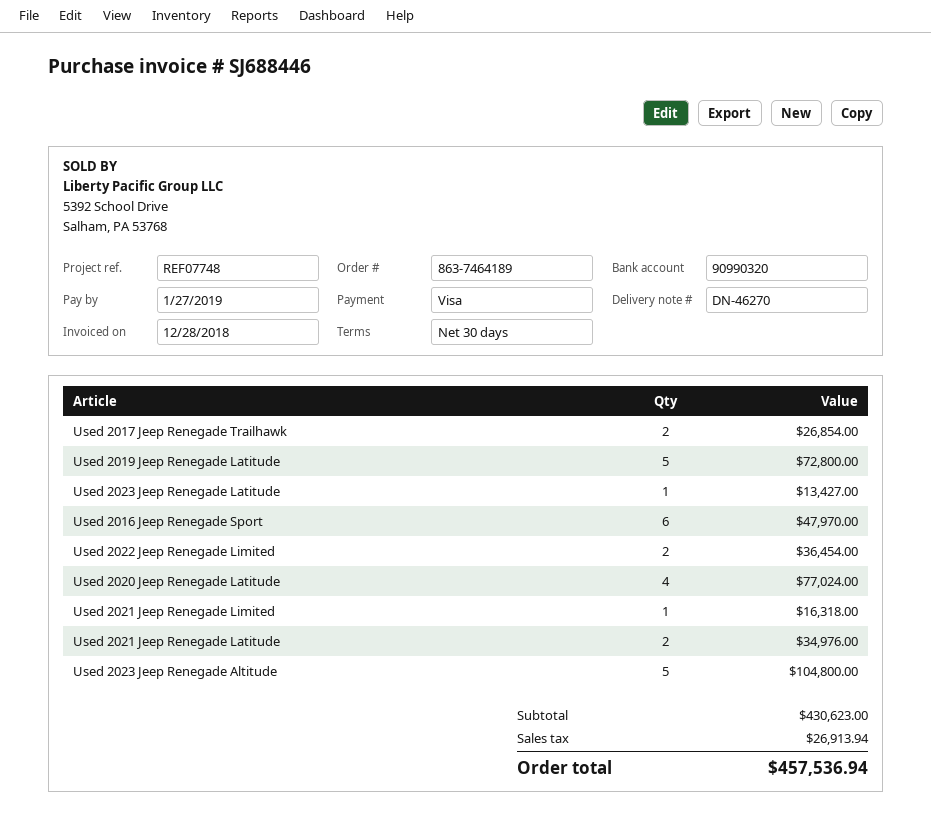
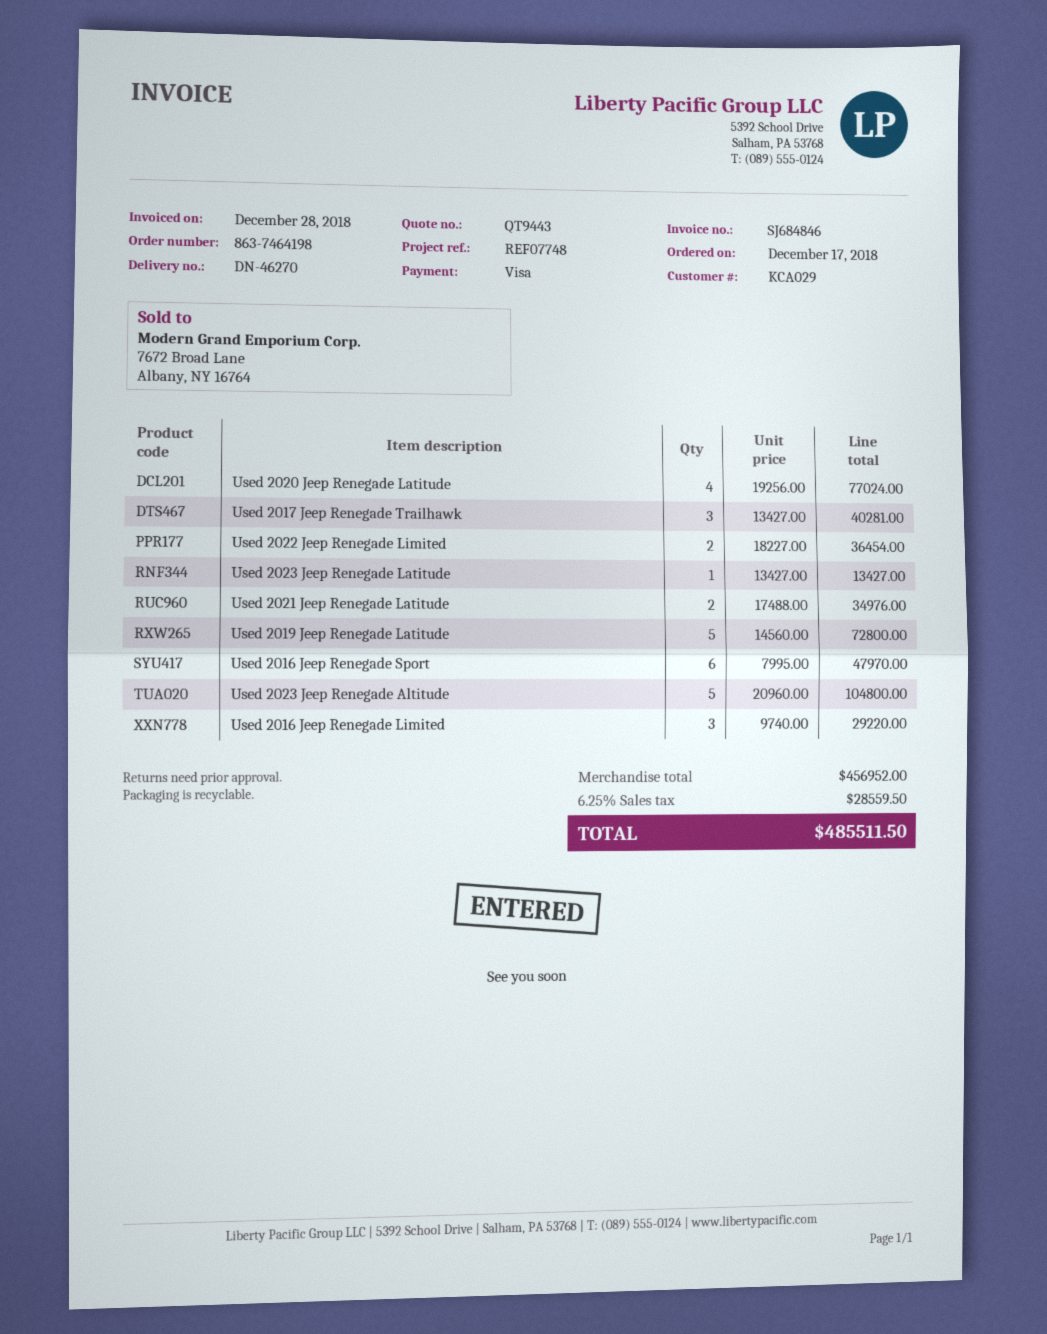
order number: 863-7464189 -> 863-7464198
invoice number: SJ688446 -> SJ684846
Used 2017 Jeep Renegade Trailhawk: 2 for 26854.00 -> 3 for 40281.00
Used 2021 Jeep Renegade Limited: 1 for 16318.00 -> none
Used 2016 Jeep Renegade Limited: none -> 3 for 29220.00
subtotal: 430623.00 -> 456952.00
tax: 26913.94 -> 28559.50
total: 457536.94 -> 485511.50

